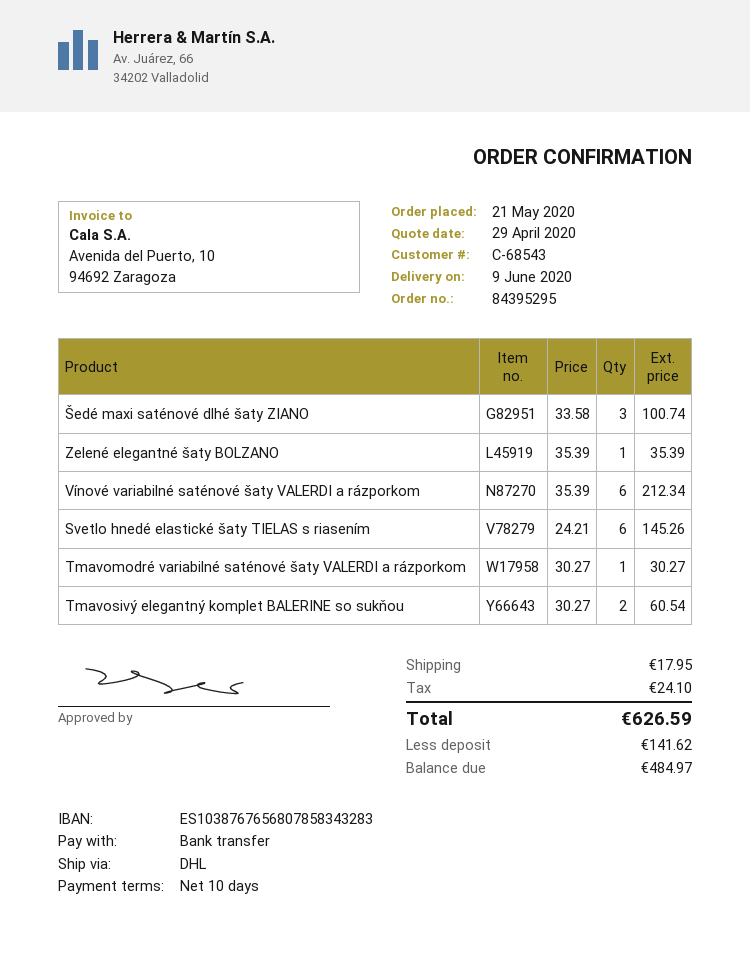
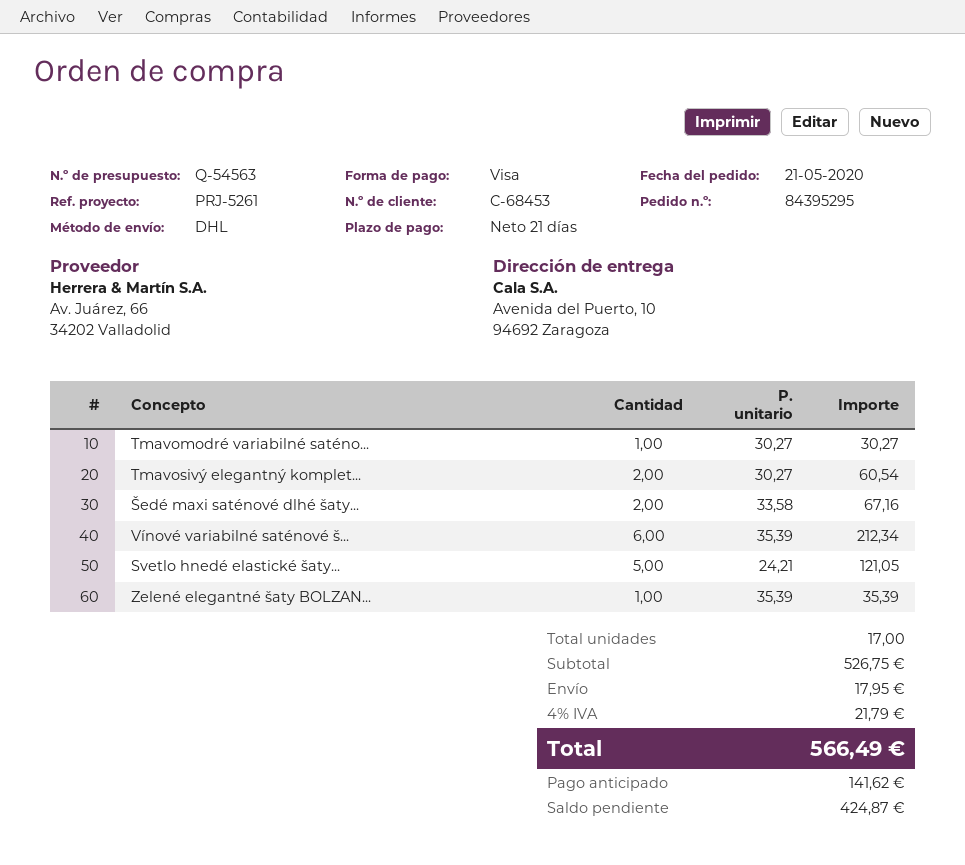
payment terms: 10 days -> 21 days
customer number: C-68543 -> C-68453
payment method: bank transfer -> Visa
Šedé maxi saténové dlhé šaty ZIANO: 3 x 33.58 = 100.74 -> 2 x 33.58 = 67.16
Svetlo hnedé elastické šaty TIELAS s riasením: 6 x 24.21 = 145.26 -> 5 x 24.21 = 121.05
tax: 24.10 -> 21.79
total: 626.59 -> 566.49
balance: 484.97 -> 424.87

